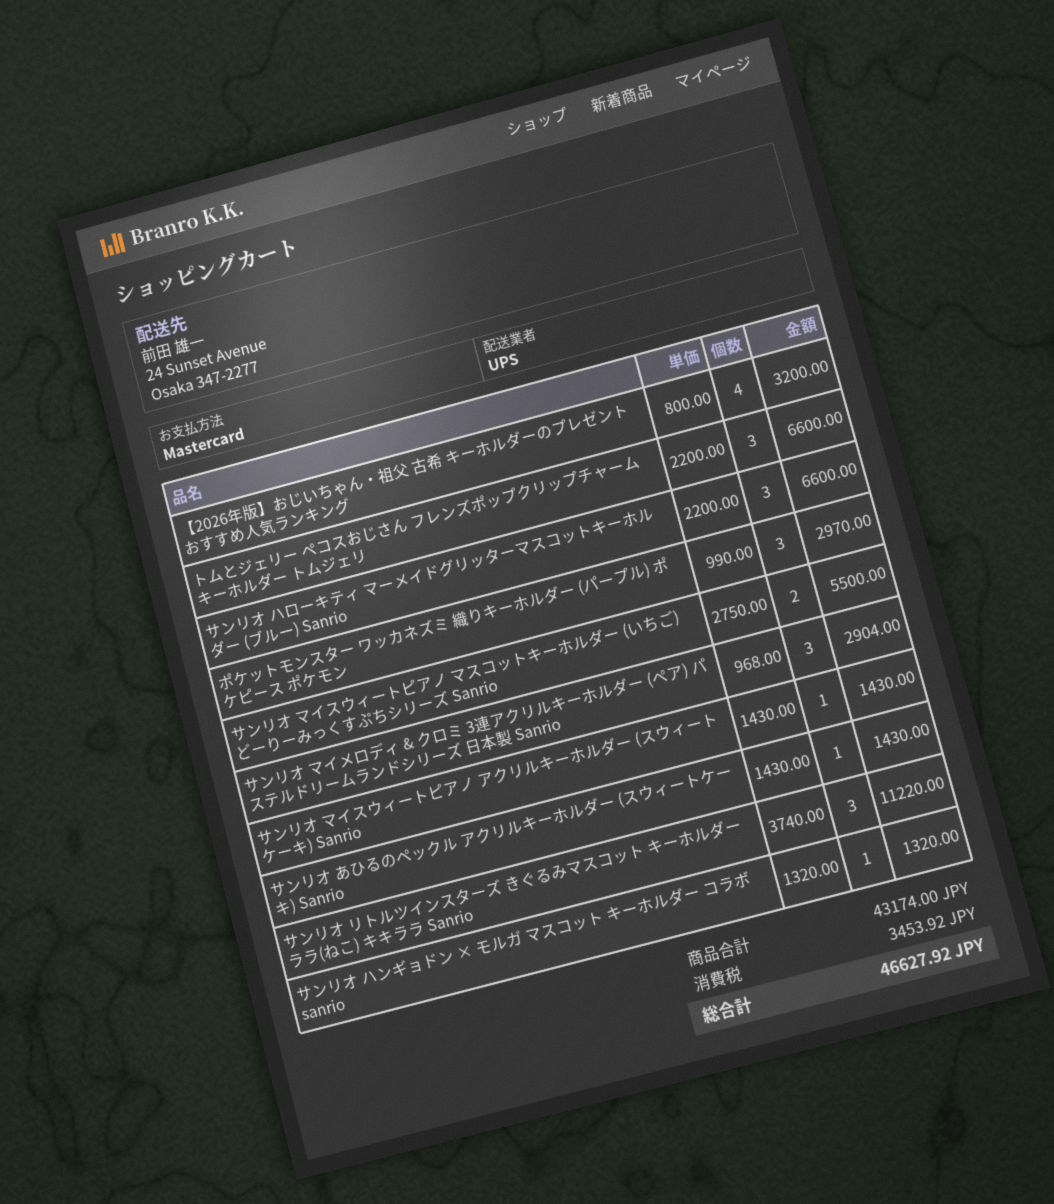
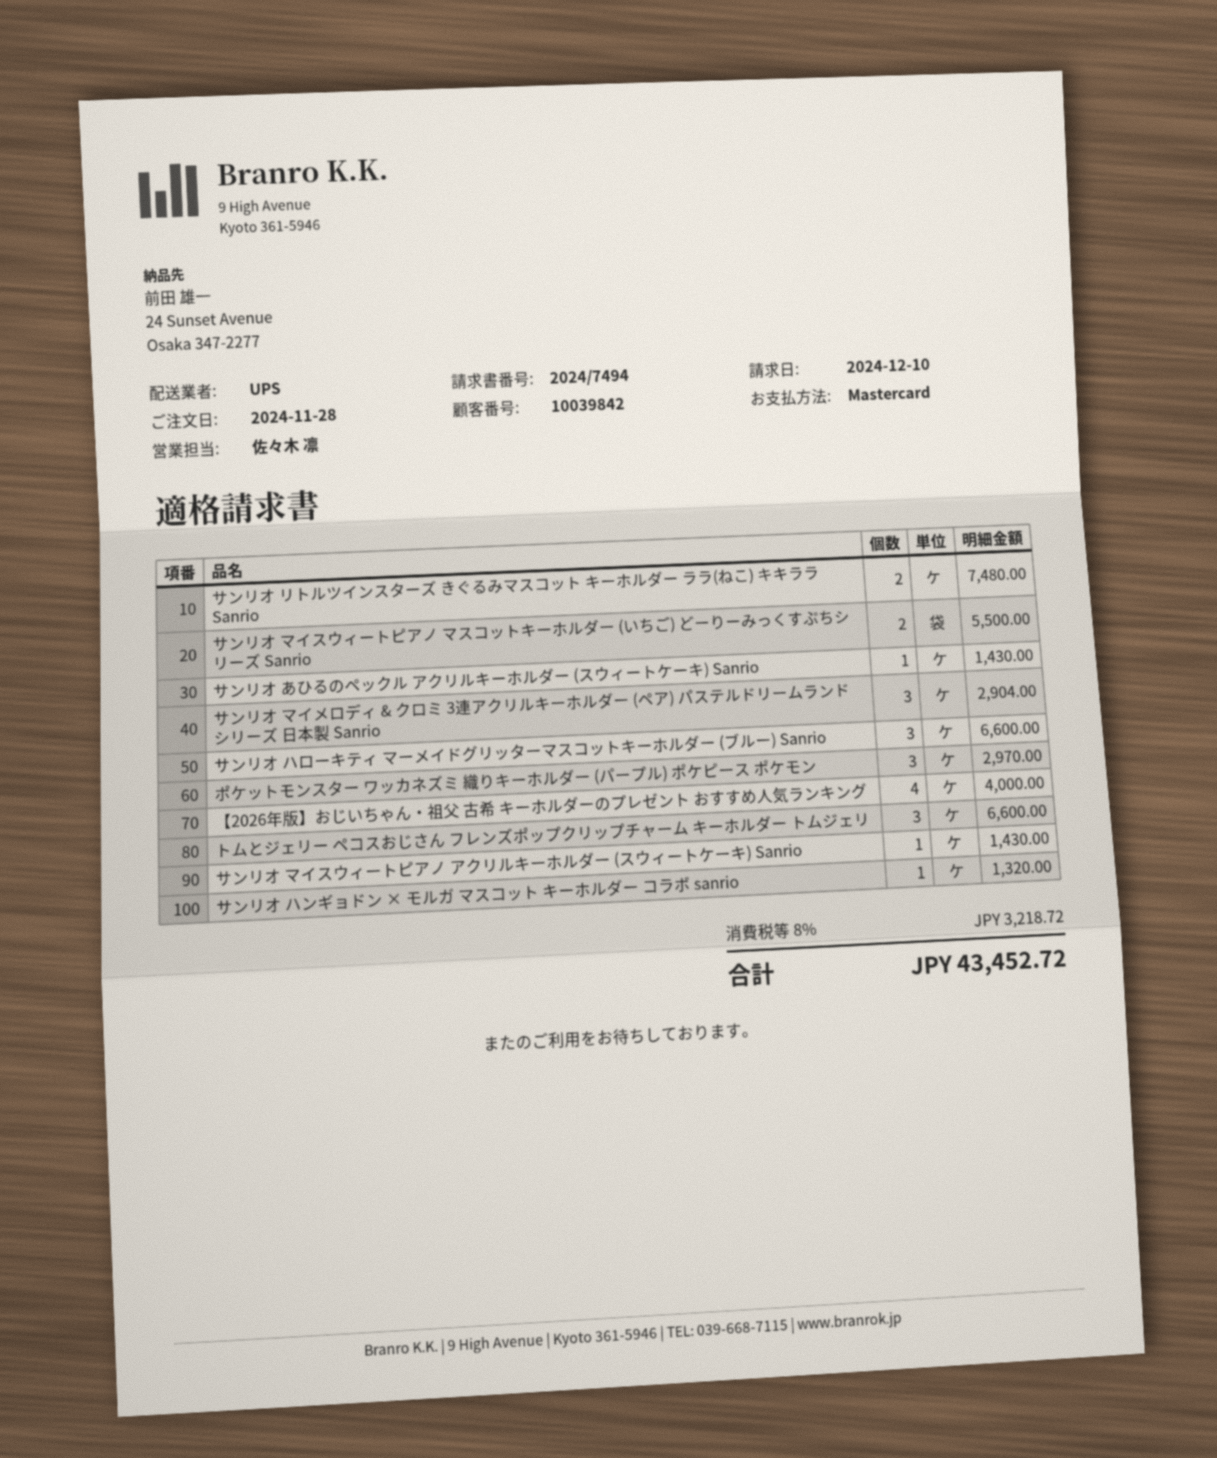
【2026年版】おじいちゃん・祖父 古希 キーホルダーのプレゼント おすすめ人気ランキング: 4 for 3200.00 -> 4 for 4000.00
サンリオ リトルツインスターズ きぐるみマスコット キーホルダー ララ(ねこ) キキララ Sanrio: 3 for 11220.00 -> 2 for 7480.00
tax: 3453.92 -> 3218.72
total: 46627.92 -> 43452.72

